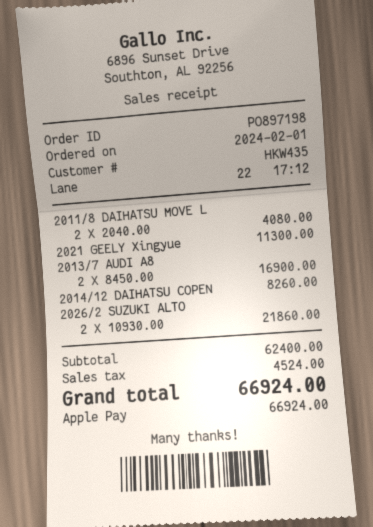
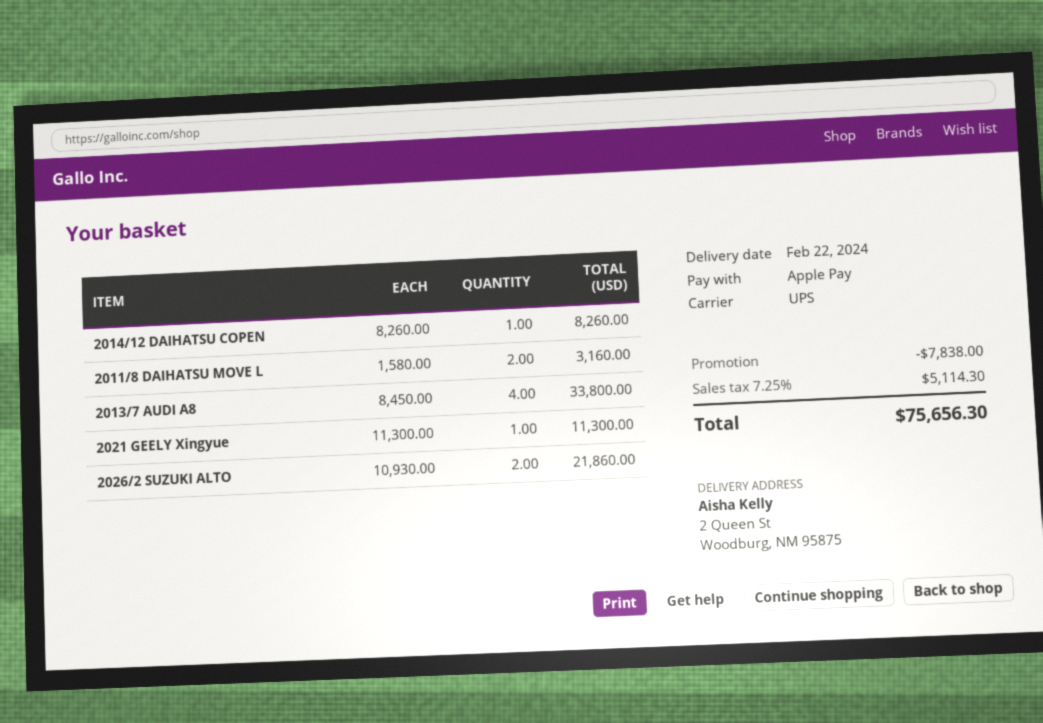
2011/8 DAIHATSU MOVE L: 2 x 2040.00 = 4080.00 -> 2 x 1580.00 = 3160.00
2013/7 AUDI A8: 2 x 8450.00 = 16900.00 -> 4 x 8450.00 = 33800.00
discount: none -> 7838.00
tax: 4524.00 -> 5114.30
total: 66924.00 -> 75656.30

